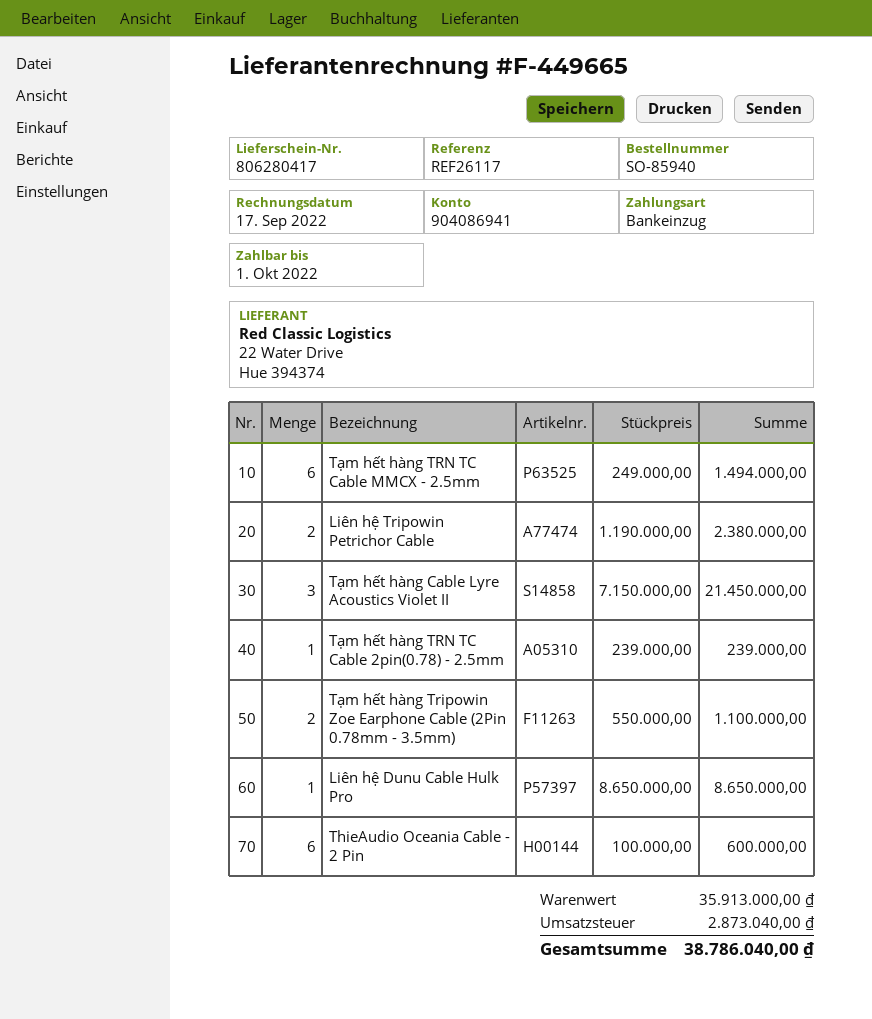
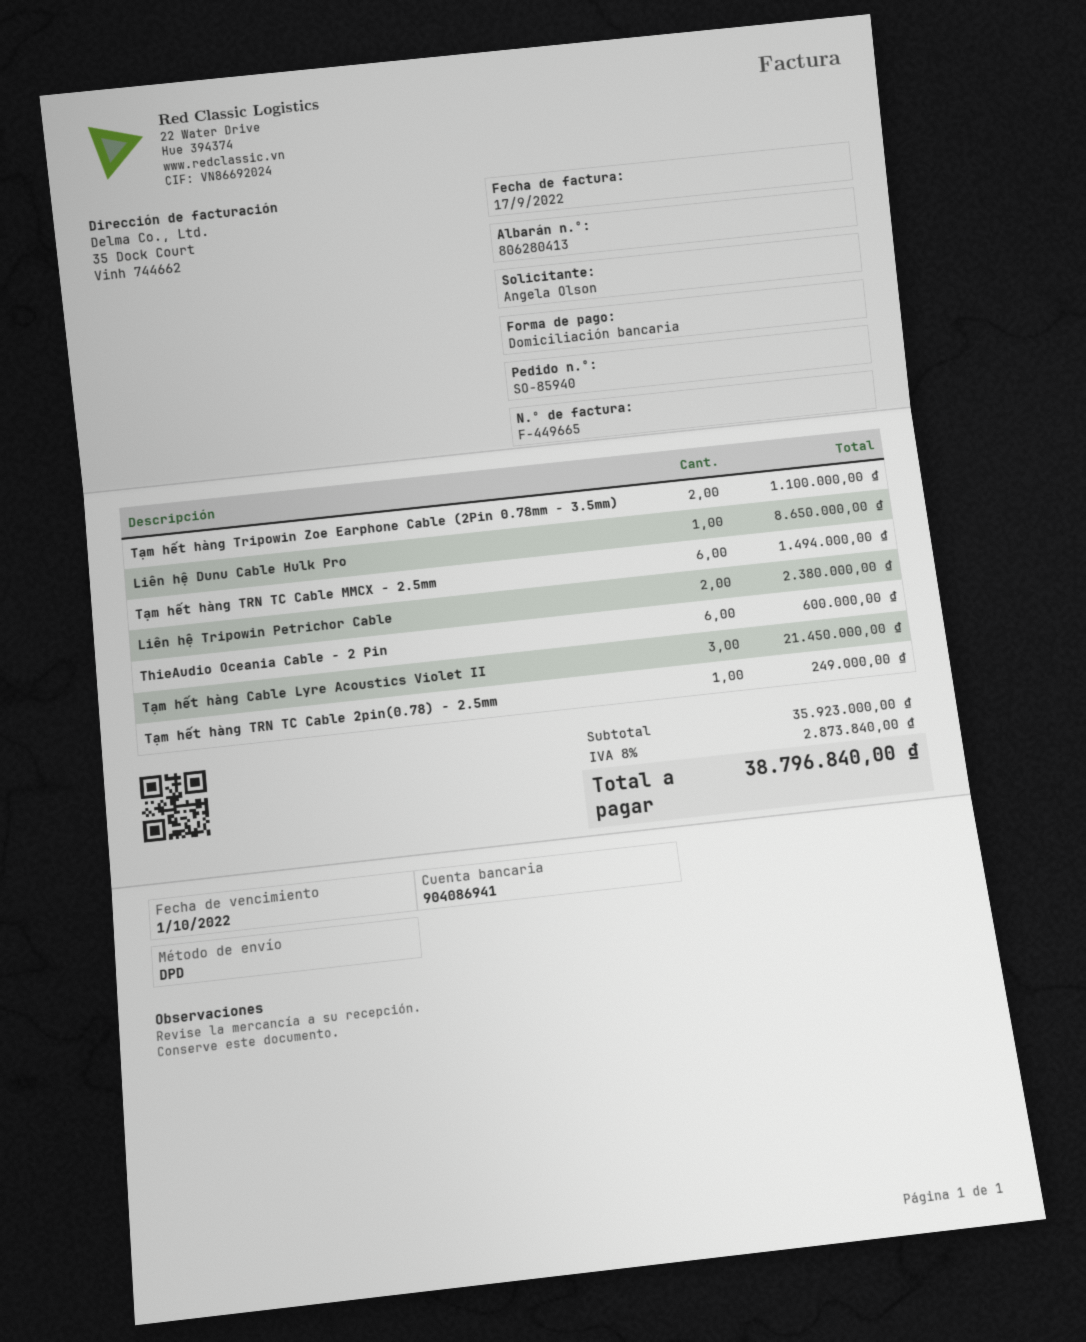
delivery note number: 806280417 -> 806280413
Tạm hết hàng TRN TC Cable 2pin(0.78) - 2.5mm: 1 for 239000.00 -> 1 for 249000.00
subtotal: 35913000.00 -> 35923000.00
tax: 2873040.00 -> 2873840.00
total: 38786040.00 -> 38796840.00

